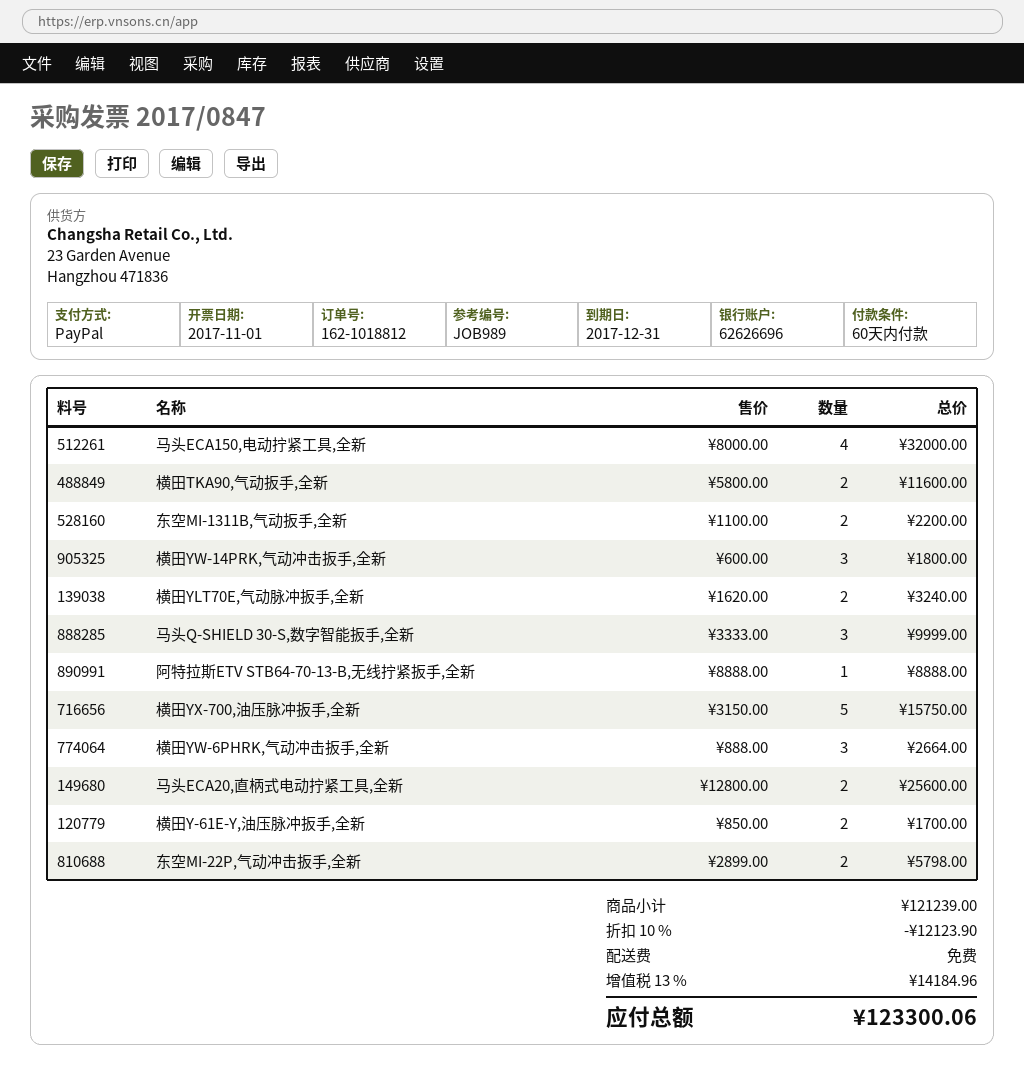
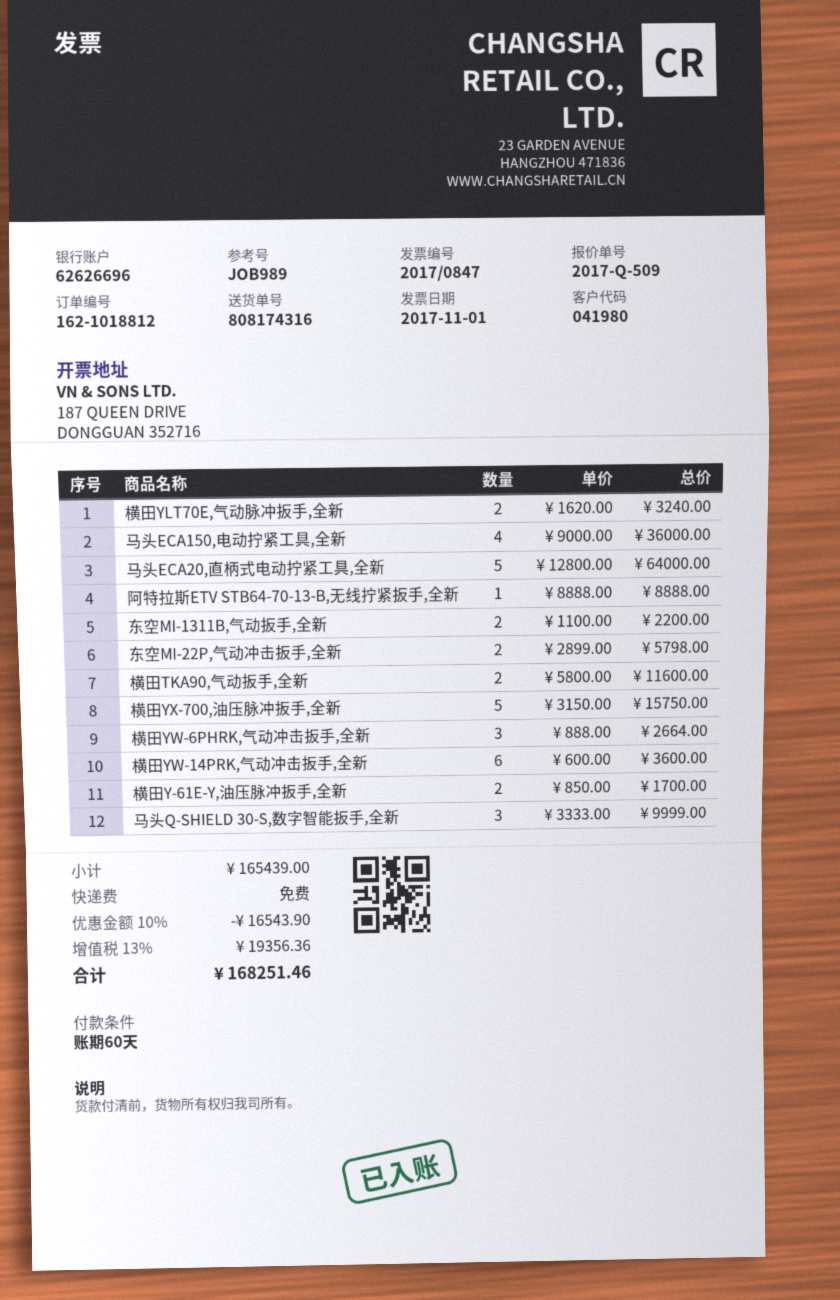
马头ECA150,电动拧紧工具,全新: 4 x 8000.00 = 32000.00 -> 4 x 9000.00 = 36000.00
横田YW-14PRK,气动冲击扳手,全新: 3 x 600.00 = 1800.00 -> 6 x 600.00 = 3600.00
马头ECA20,直柄式电动拧紧工具,全新: 2 x 12800.00 = 25600.00 -> 5 x 12800.00 = 64000.00
subtotal: 121239.00 -> 165439.00
discount: 10% = 12123.90 -> 10% = 16543.90
tax: 13% = 14184.96 -> 13% = 19356.36
total: 123300.06 -> 168251.46

